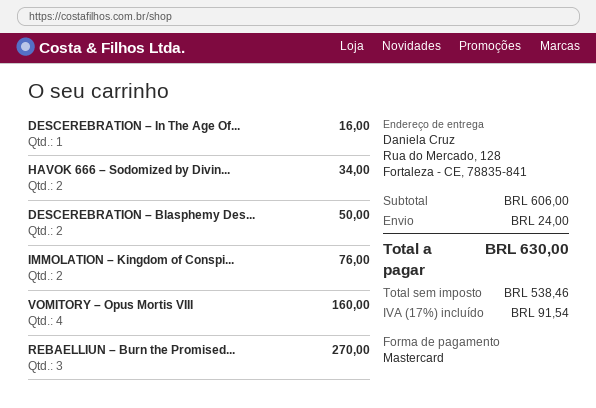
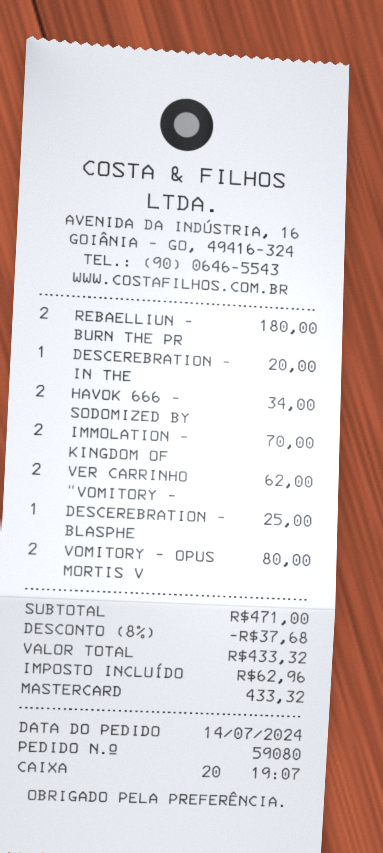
DESCEREBRATION – In The Age Of...: 1 for 16.00 -> 1 for 20.00
DESCEREBRATION – Blasphemy Des...: 2 for 50.00 -> 1 for 25.00
IMMOLATION – Kingdom of Conspi...: 2 for 76.00 -> 2 for 70.00
VOMITORY – Opus Mortis VIII: 4 for 160.00 -> 2 for 80.00
REBAELLIUN – Burn the Promised...: 3 for 270.00 -> 2 for 180.00
VER CARRINHO “VOMITORY –: none -> 2 for 62.00
subtotal: 606.00 -> 471.00
discount: none -> 8% = 37.68
shipping: 24.00 -> none
tax: 91.54 -> 62.96
total: 630.00 -> 433.32

